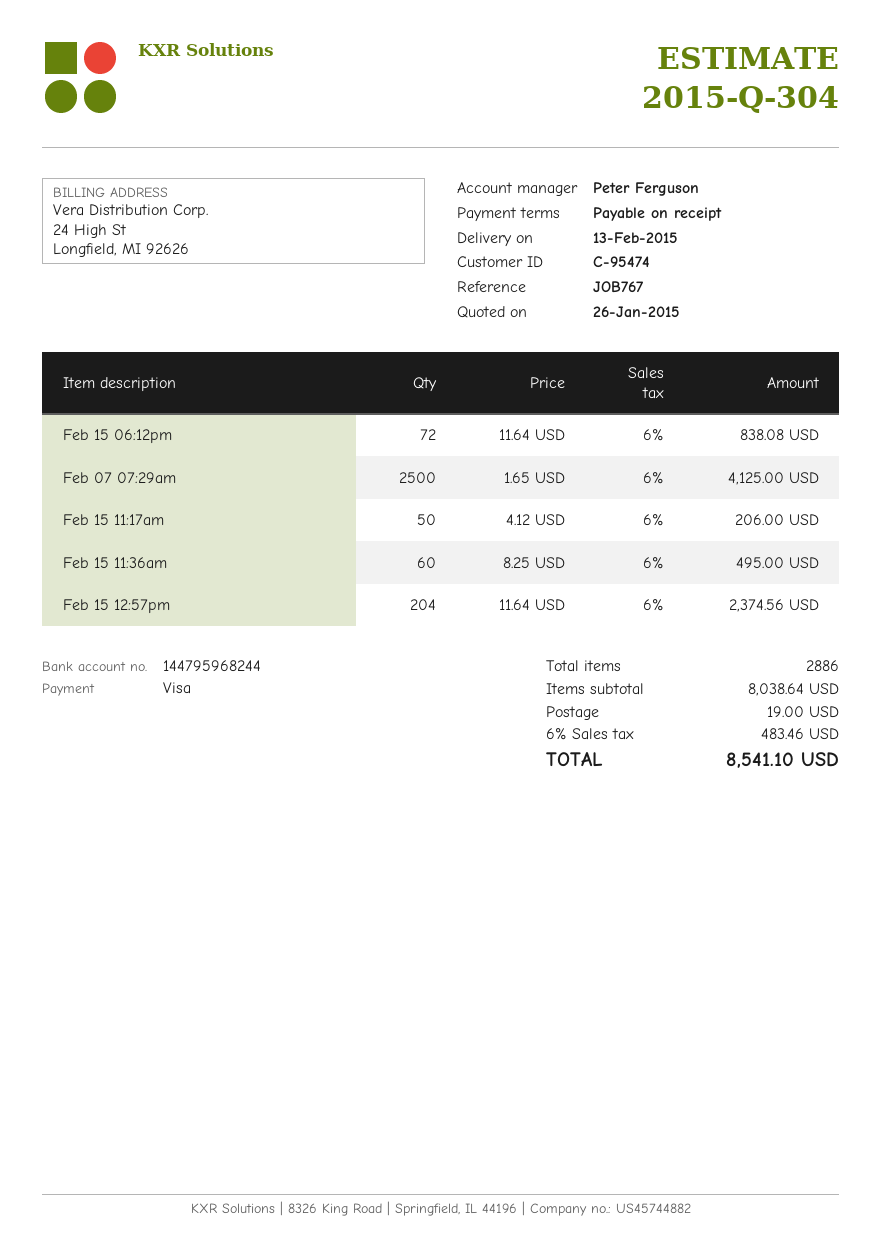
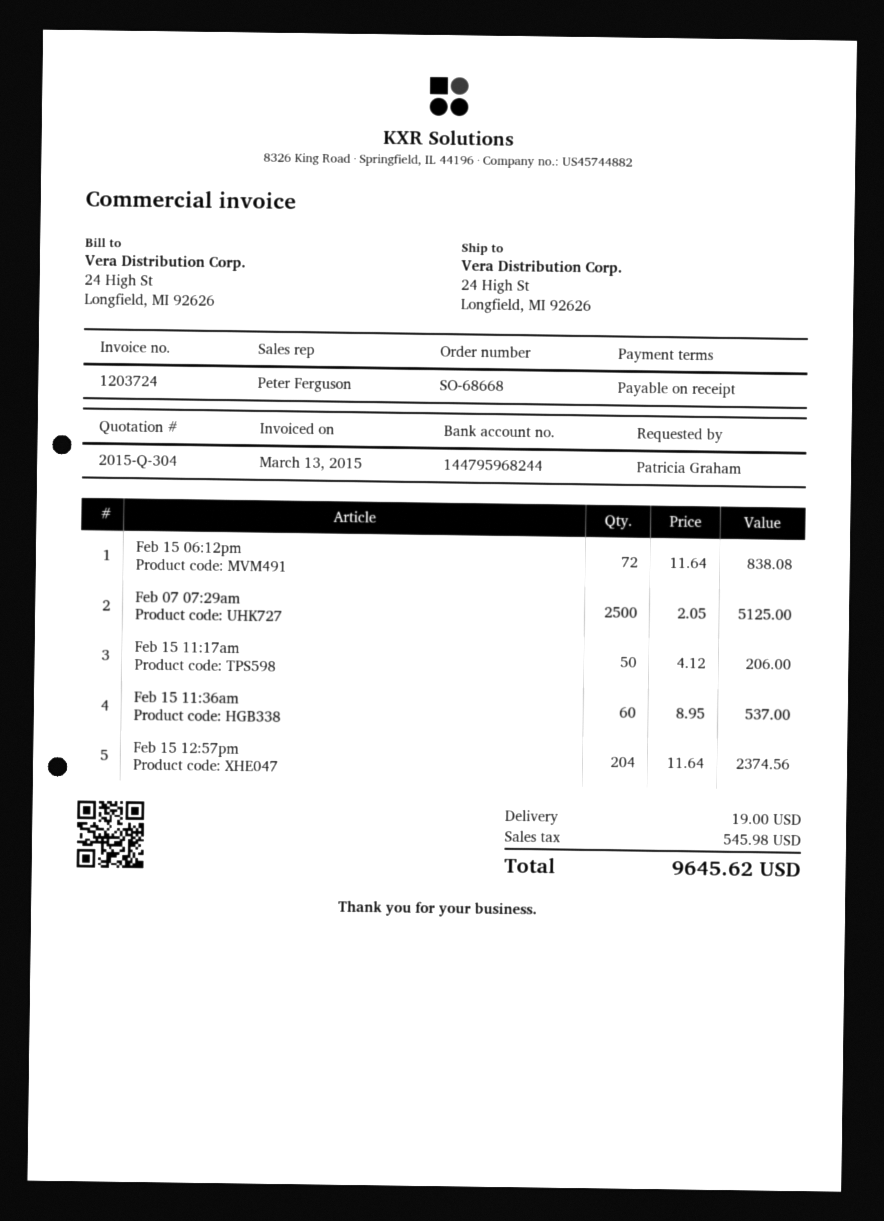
Feb 07 07:29am: 2500 x 1.65 = 4125.00 -> 2500 x 2.05 = 5125.00
Feb 15 11:36am: 60 x 8.25 = 495.00 -> 60 x 8.95 = 537.00
tax: 483.46 -> 545.98
total: 8541.10 -> 9645.62

